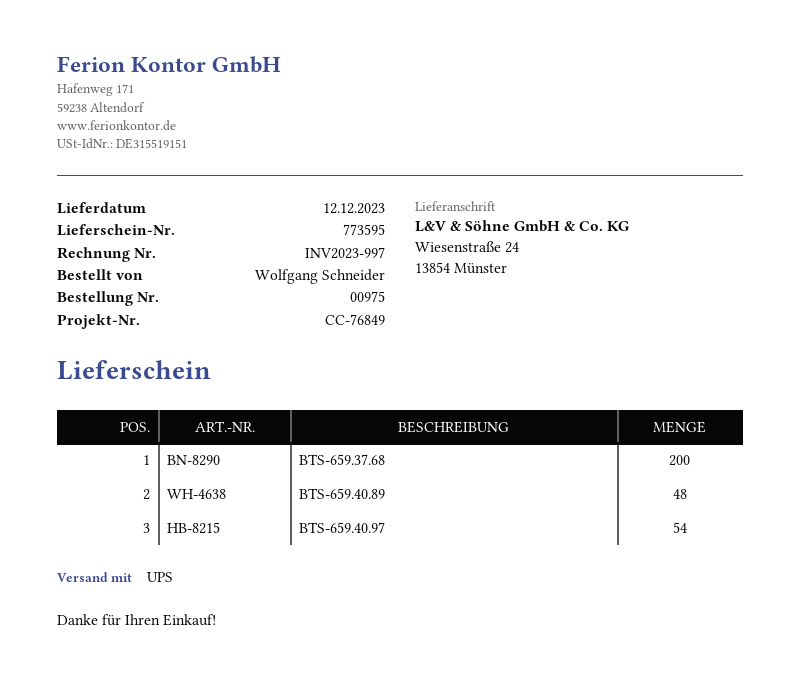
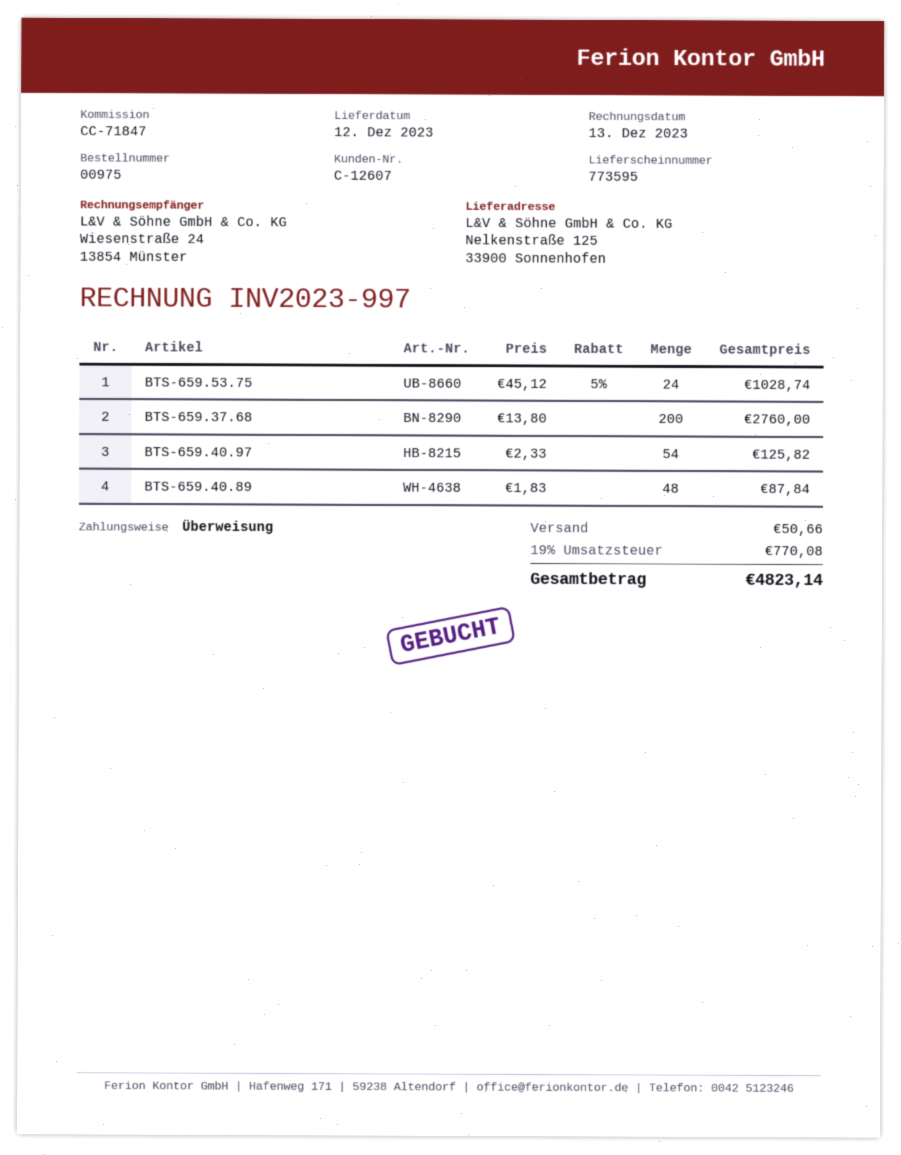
reference: CC-76849 -> CC-71847
ship to: Wiesenstraße 24, 13854 Münster -> Nelkenstraße 125, 33900 Sonnenhofen
BTS-659.53.75: none -> 24

